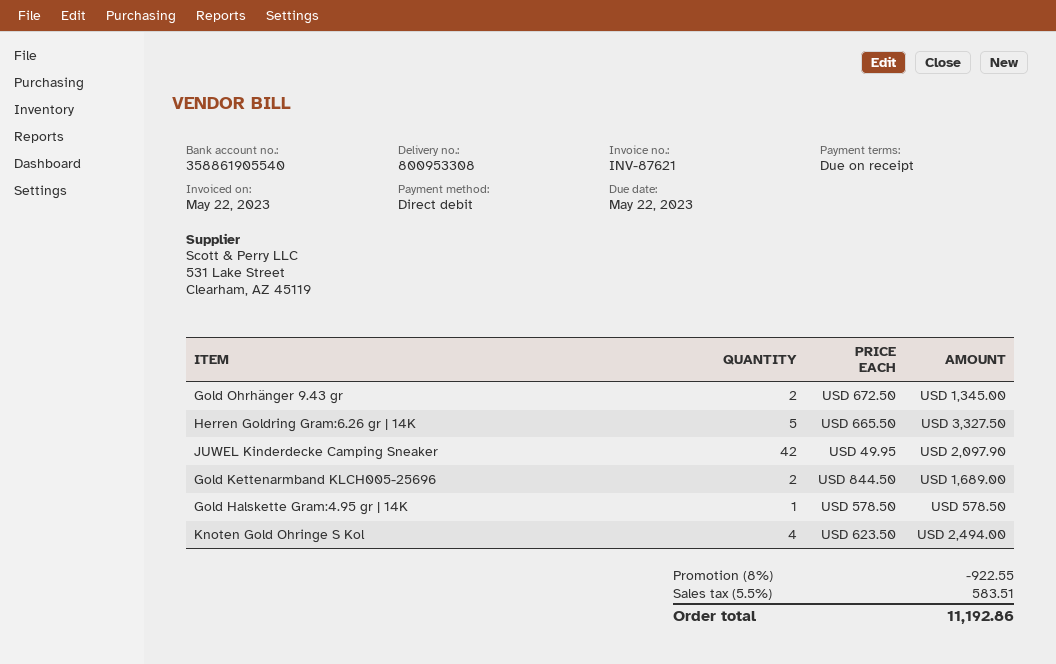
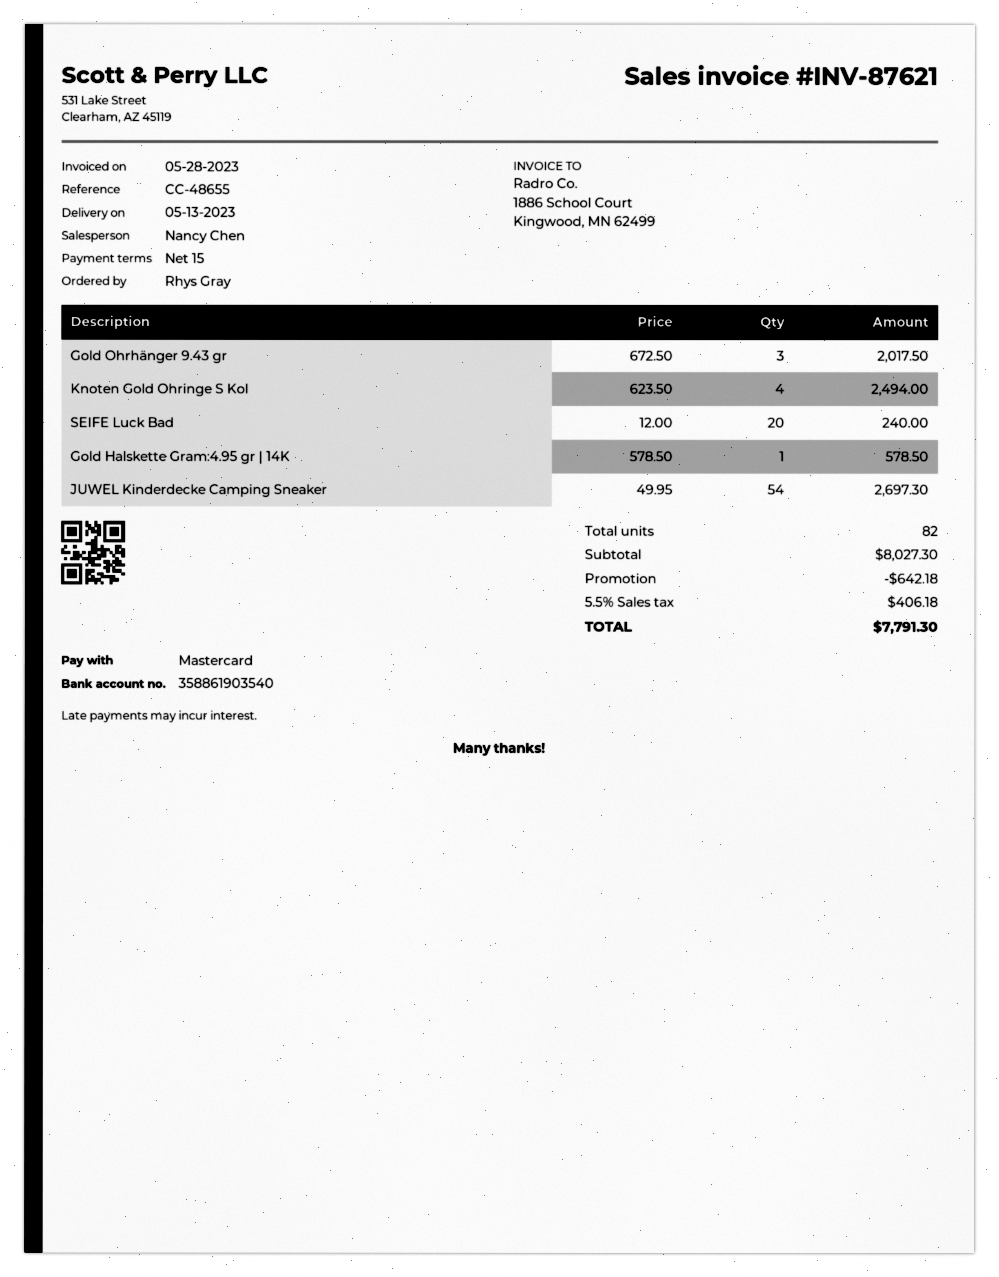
invoice date: 2023-05-22 -> 2023-05-28
payment terms: on receipt -> 15 days
payment method: direct debit -> Mastercard
bank account: 358861905540 -> 358861903540
Gold Ohrhänger 9.43 gr: 2 x 672.50 = 1345.00 -> 3 x 672.50 = 2017.50
Herren Goldring Gram:6.26 gr | 14K: 5 x 665.50 = 3327.50 -> none
JUWEL Kinderdecke Camping Sneaker: 42 x 49.95 = 2097.90 -> 54 x 49.95 = 2697.30
Gold Kettenarmband KLCH005-25696: 2 x 844.50 = 1689.00 -> none
SEIFE Luck Bad: none -> 20 x 12.00 = 240.00
discount: 922.55 -> 642.18
tax: 5.5% = 583.51 -> 5.5% = 406.18
total: 11192.86 -> 7791.30

